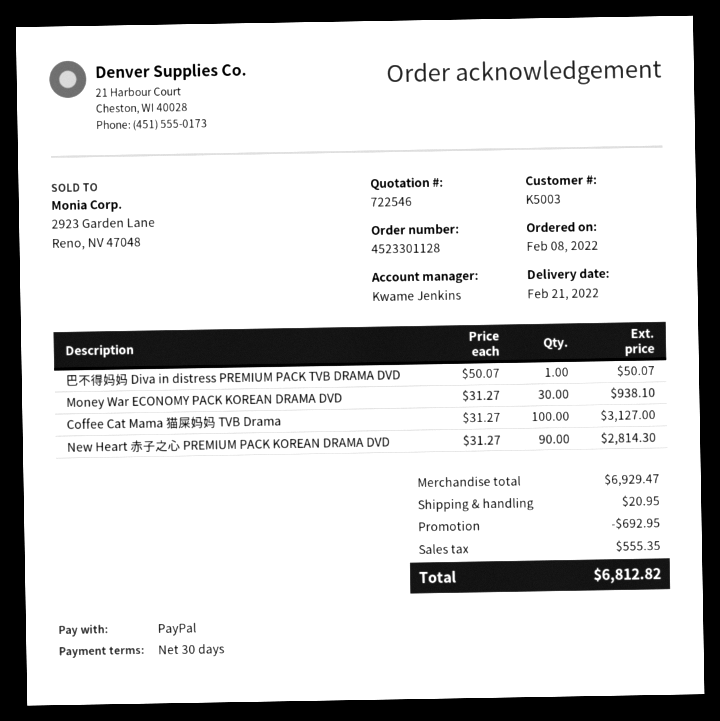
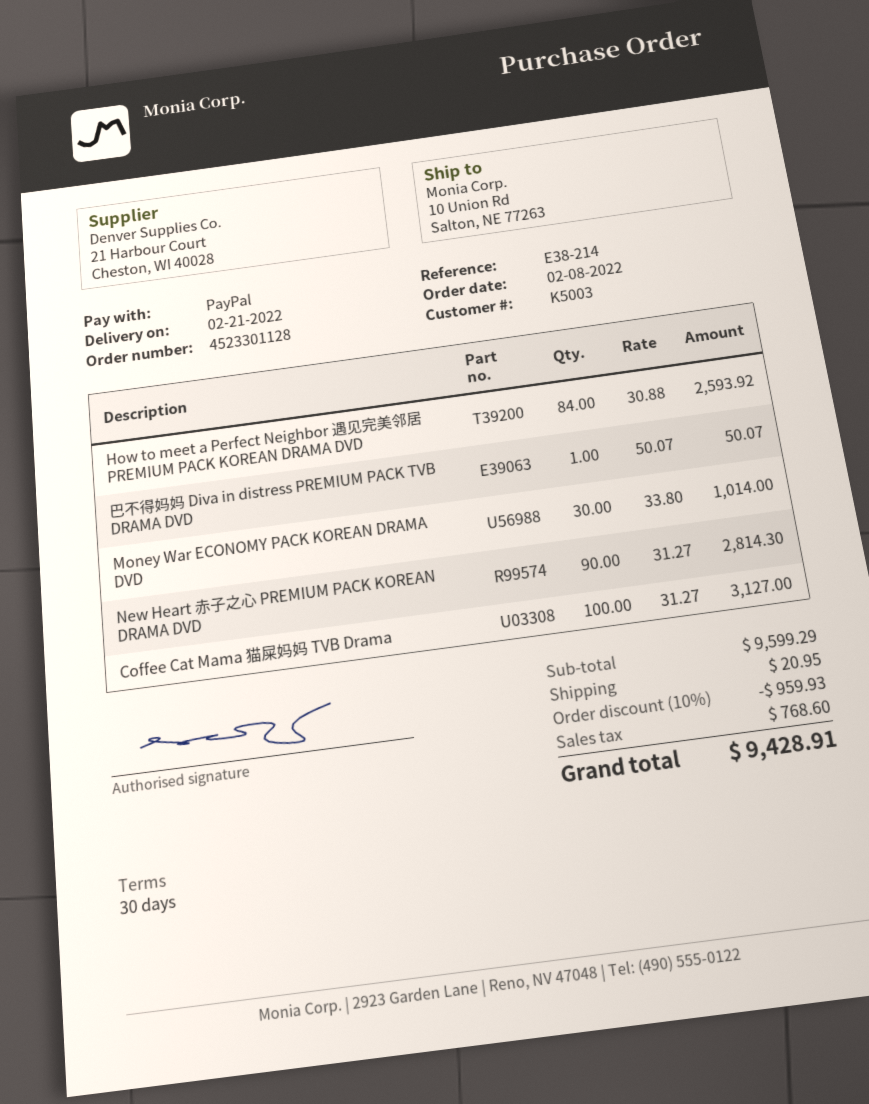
Money War ECONOMY PACK KOREAN DRAMA DVD: 30 x 31.27 = 938.10 -> 30 x 33.80 = 1014.00
How to meet a Perfect Neighbor 遇见完美邻居 PREMIUM PACK KOREAN DRAMA DVD: none -> 84 x 30.88 = 2593.92
subtotal: 6929.47 -> 9599.29
discount: 692.95 -> 959.93
tax: 555.35 -> 768.60
total: 6812.82 -> 9428.91

